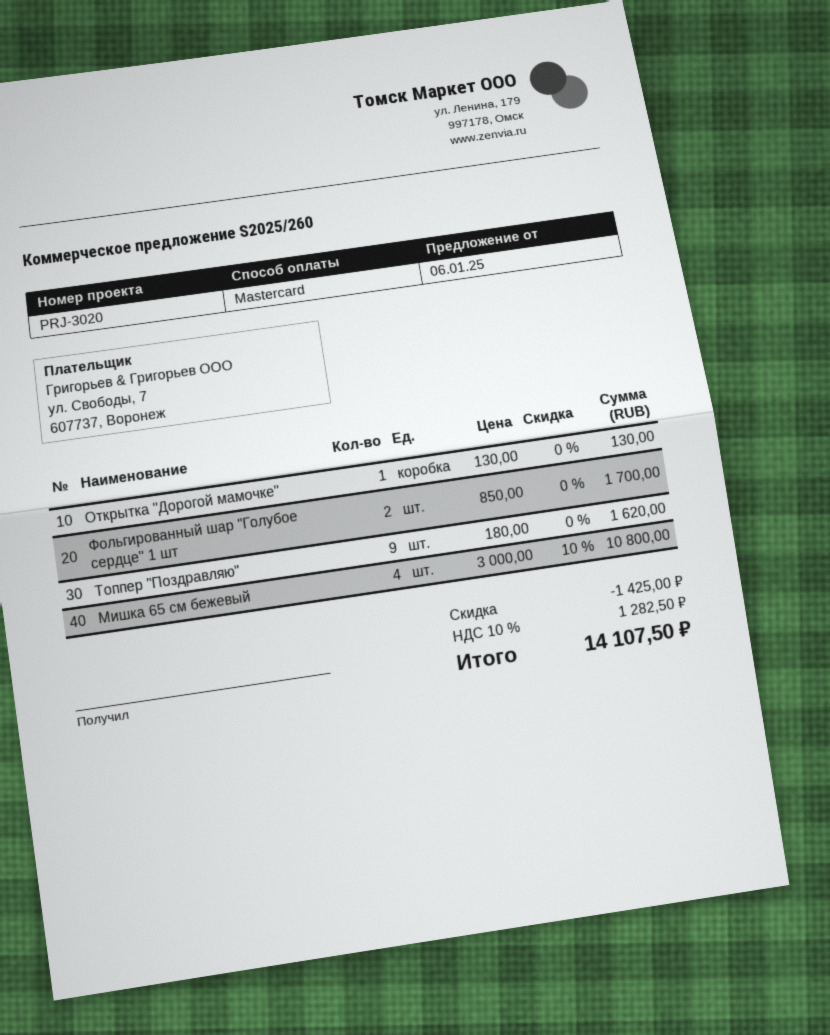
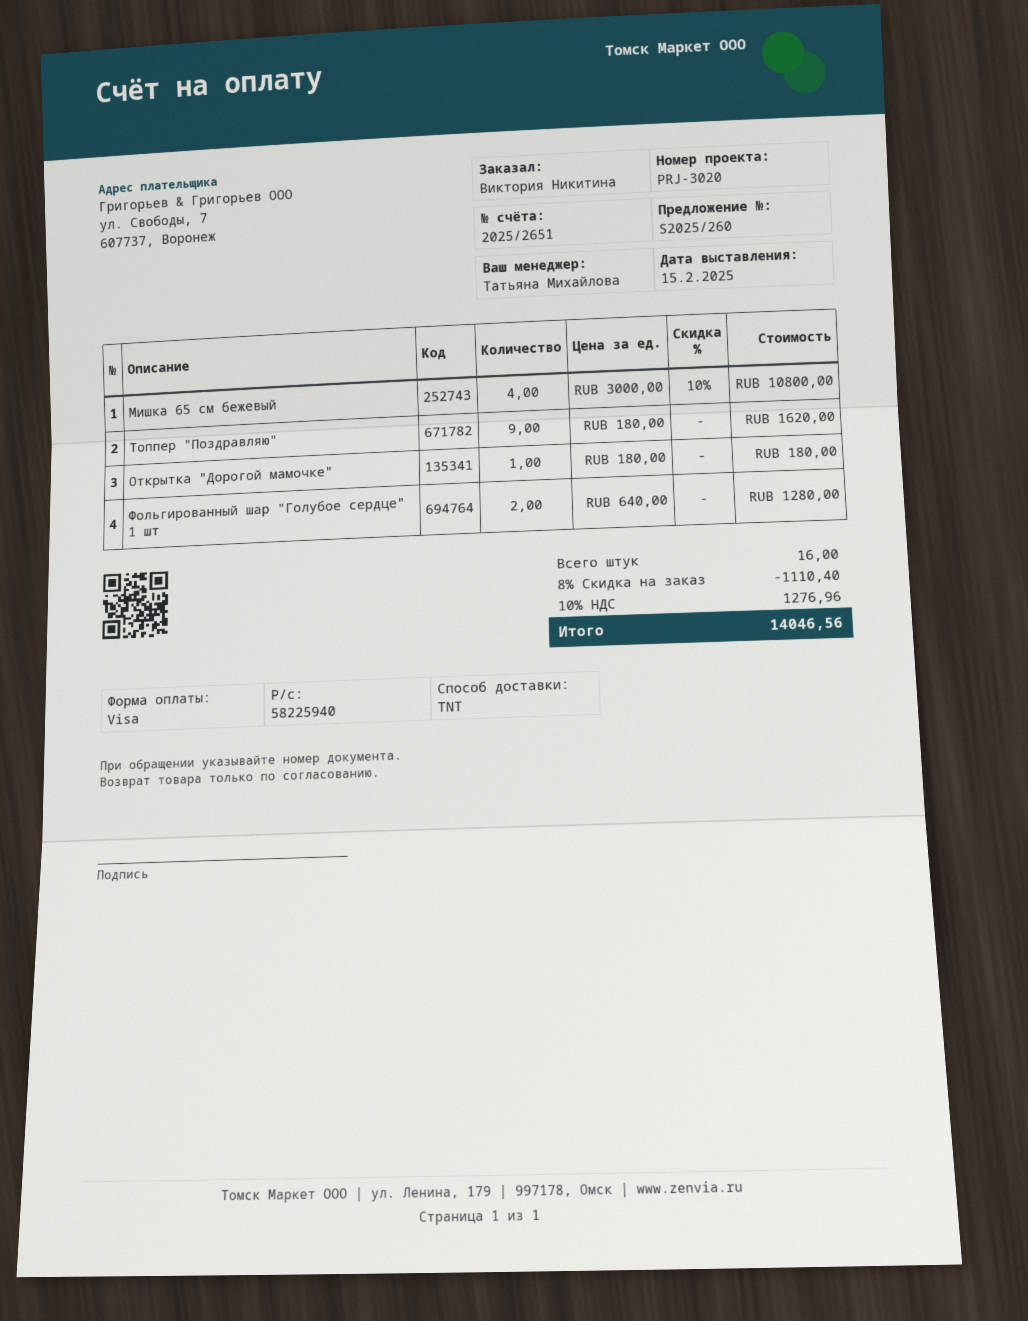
payment method: Mastercard -> Visa
Открытка "Дорогой мамочке": 1 x 130.00 = 130.00 -> 1 x 180.00 = 180.00
Фольгированный шар "Голубое сердце" 1 шт: 2 x 850.00 = 1700.00 -> 2 x 640.00 = 1280.00
discount: 1425.00 -> 1110.40
tax: 10% = 1282.50 -> 10% = 1276.96
total: 14107.50 -> 14046.56

